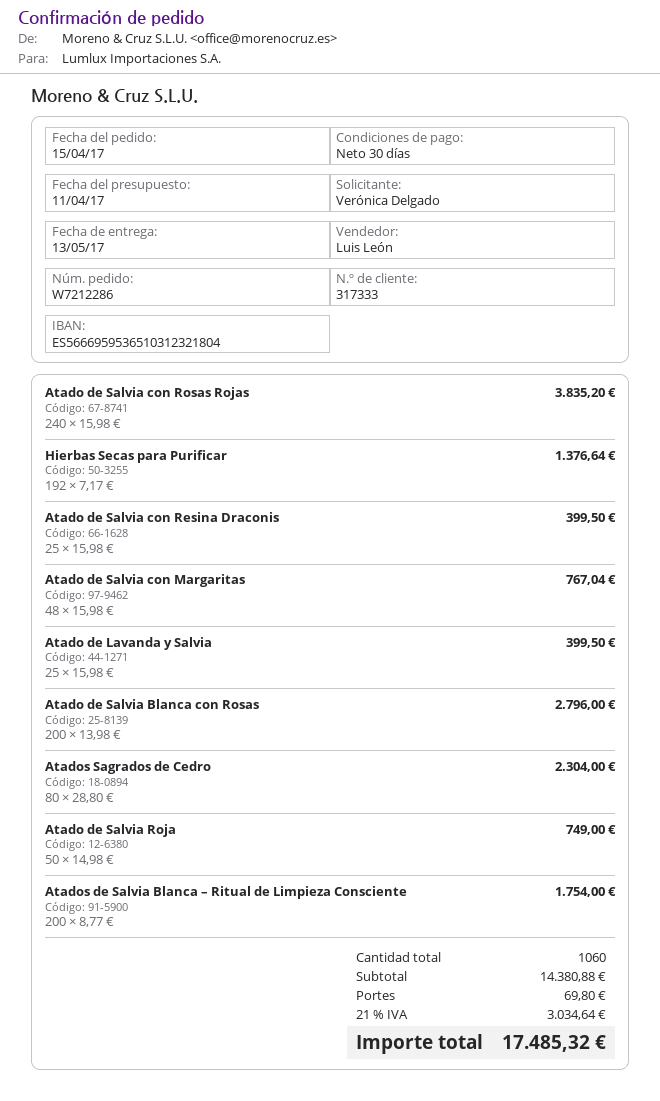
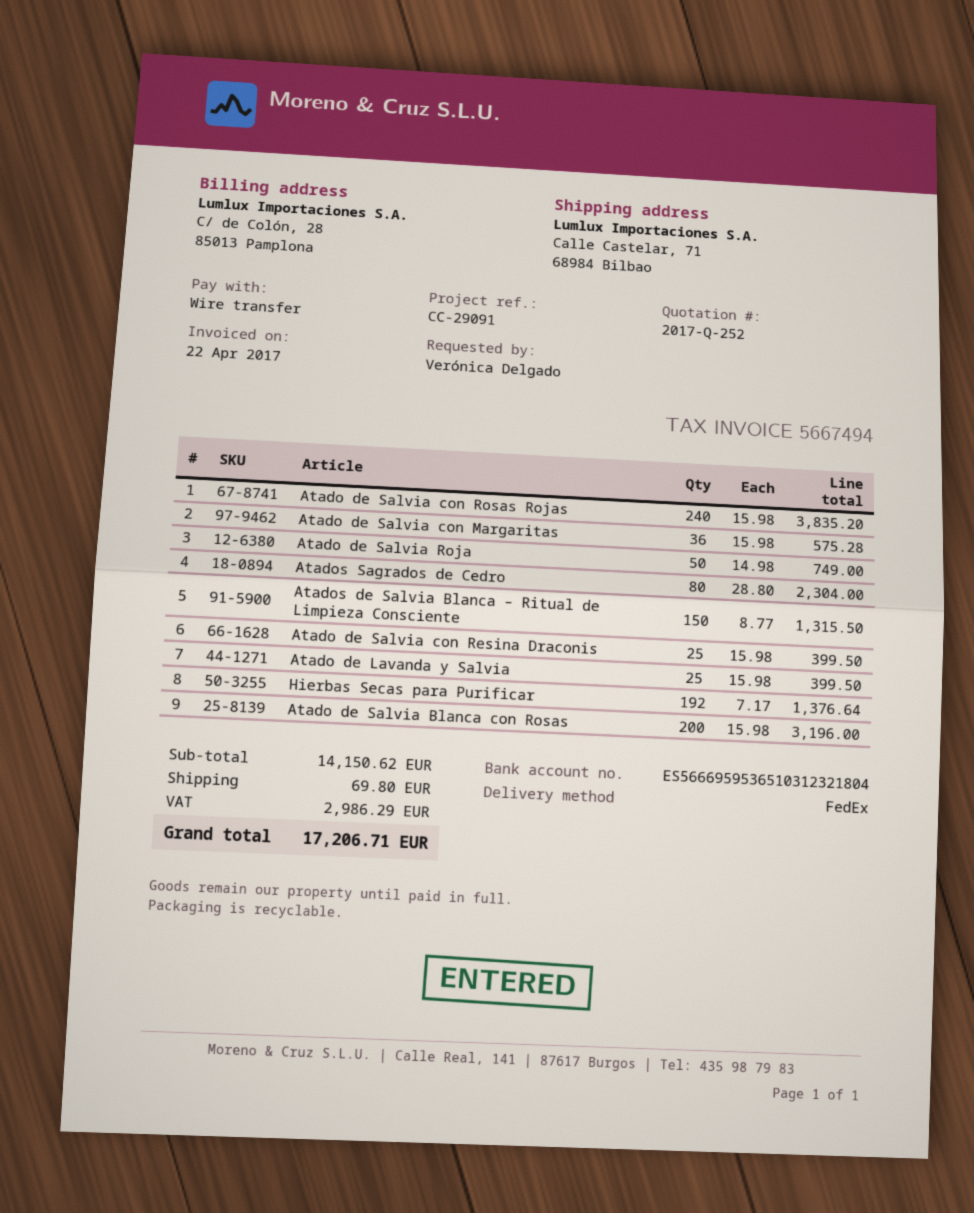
Atado de Salvia con Margaritas: 48 x 15.98 = 767.04 -> 36 x 15.98 = 575.28
Atado de Salvia Blanca con Rosas: 200 x 13.98 = 2796.00 -> 200 x 15.98 = 3196.00
Atados de Salvia Blanca – Ritual de Limpieza Consciente: 200 x 8.77 = 1754.00 -> 150 x 8.77 = 1315.50
subtotal: 14380.88 -> 14150.62
tax: 3034.64 -> 2986.29
total: 17485.32 -> 17206.71

